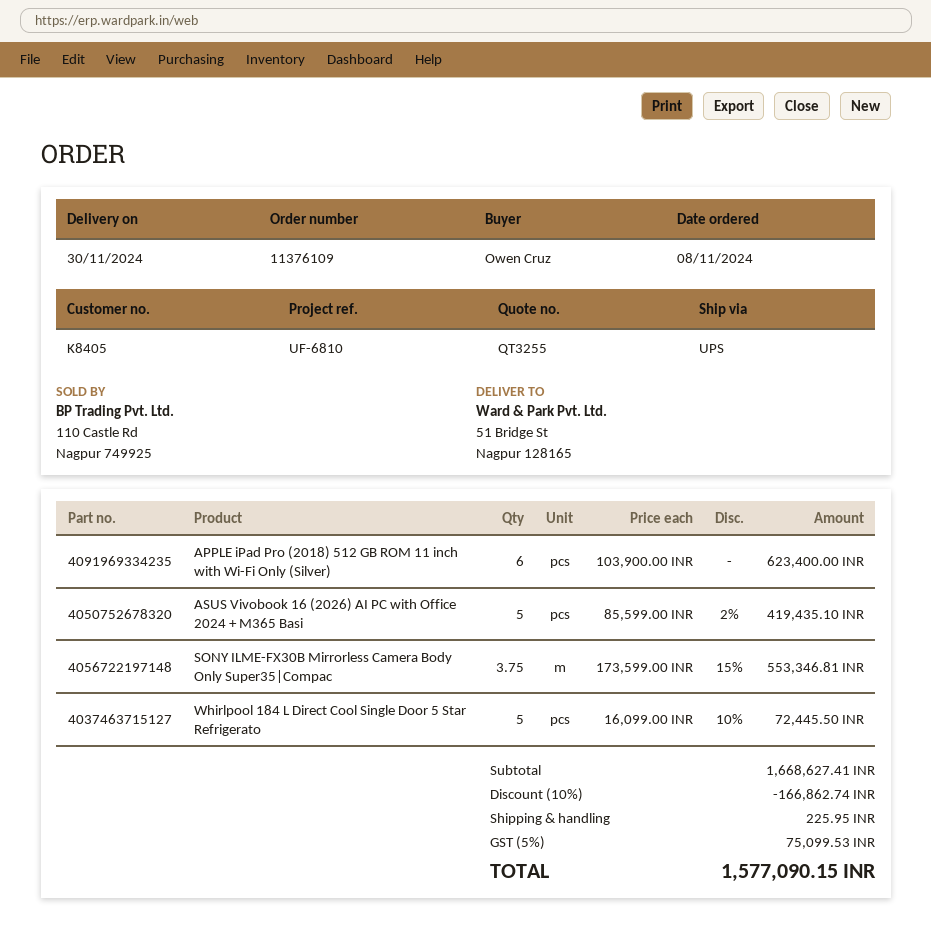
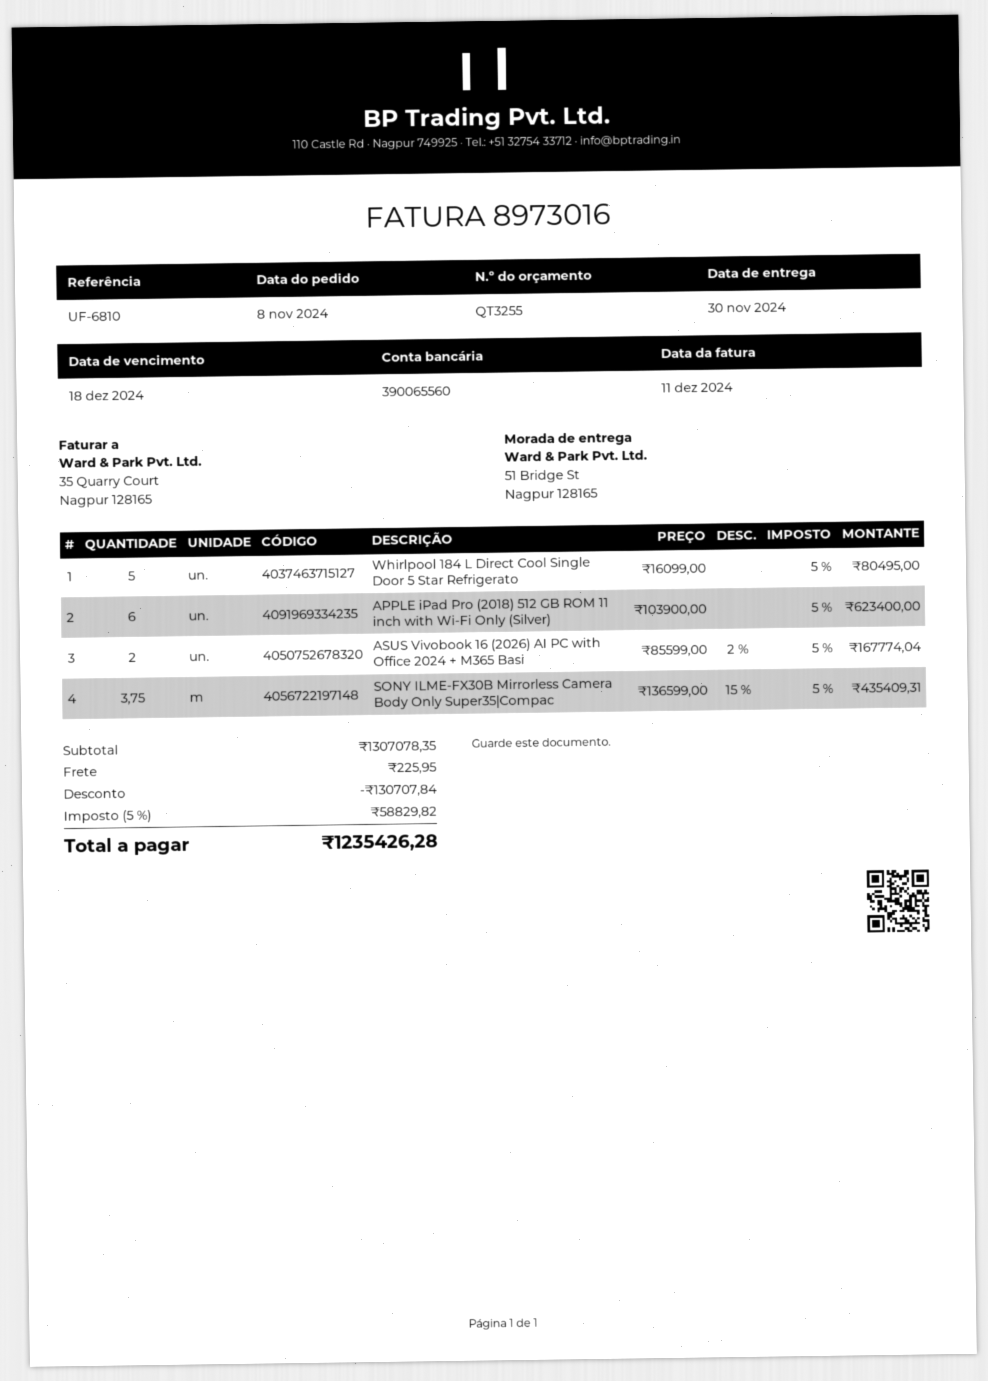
ASUS Vivobook 16 (2026) AI PC with Office 2024 + M365 Basi: 5 x 85599.00 - 2% = 419435.10 -> 2 x 85599.00 - 2% = 167774.04
SONY ILME-FX30B Mirrorless Camera Body Only Super35|Compac: 3.75 x 173599.00 - 15% = 553346.81 -> 3.75 x 136599.00 - 15% = 435409.31
Whirlpool 184 L Direct Cool Single Door 5 Star Refrigerato: 5 x 16099.00 - 10% = 72445.50 -> 5 x 16099.00 = 80495.00
subtotal: 1668627.41 -> 1307078.35
discount: 166862.74 -> 130707.84
tax: 5% = 75099.53 -> 5% = 58829.82
total: 1577090.15 -> 1235426.28

